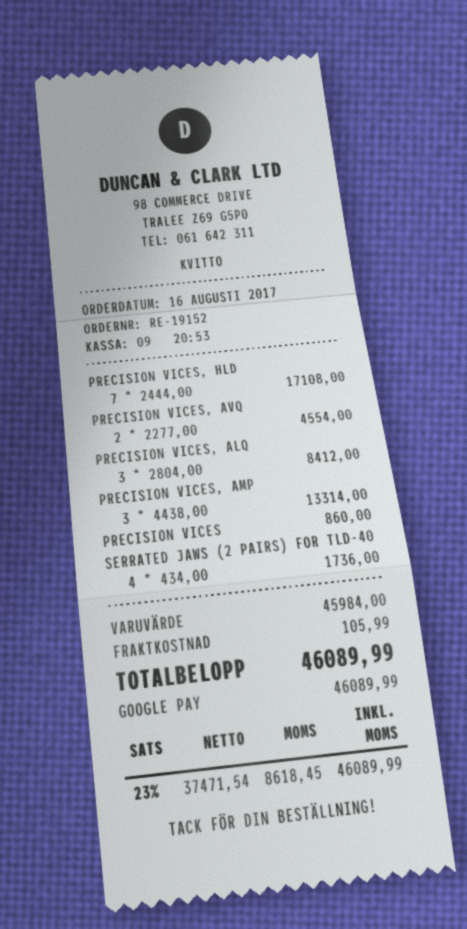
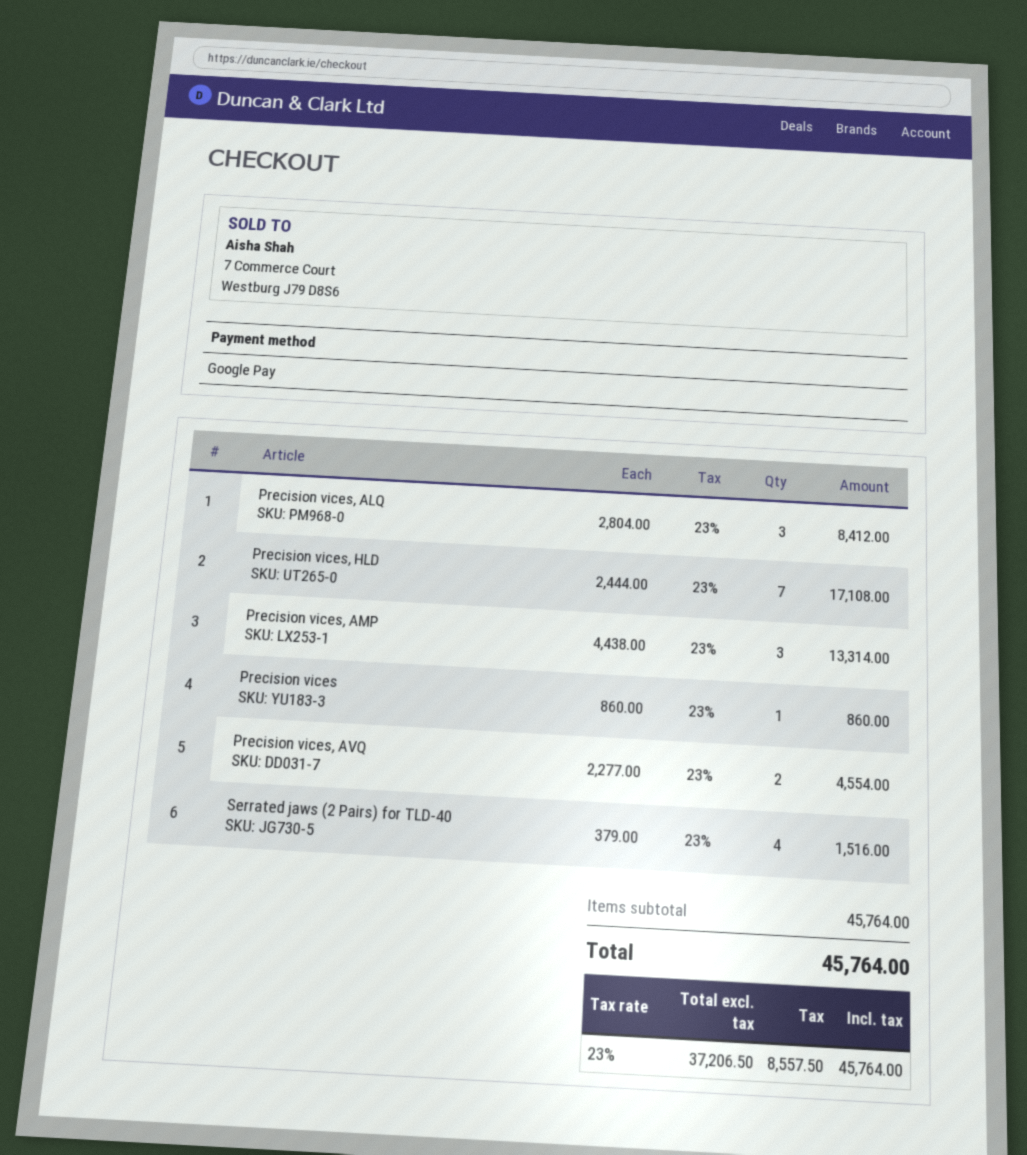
SERRATED JAWS (2 PAIRS) FOR TLD-40: 4 x 434.00 = 1736.00 -> 4 x 379.00 = 1516.00
subtotal: 45984.00 -> 45764.00
shipping: 105.99 -> none
net: 37471.54 -> 37206.50
tax: 23% = 8618.45 -> 23% = 8557.50
total: 46089.99 -> 45764.00

